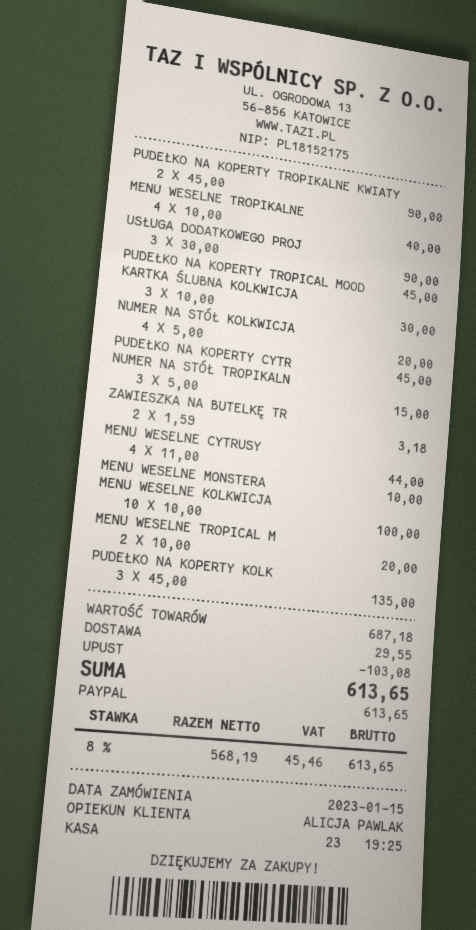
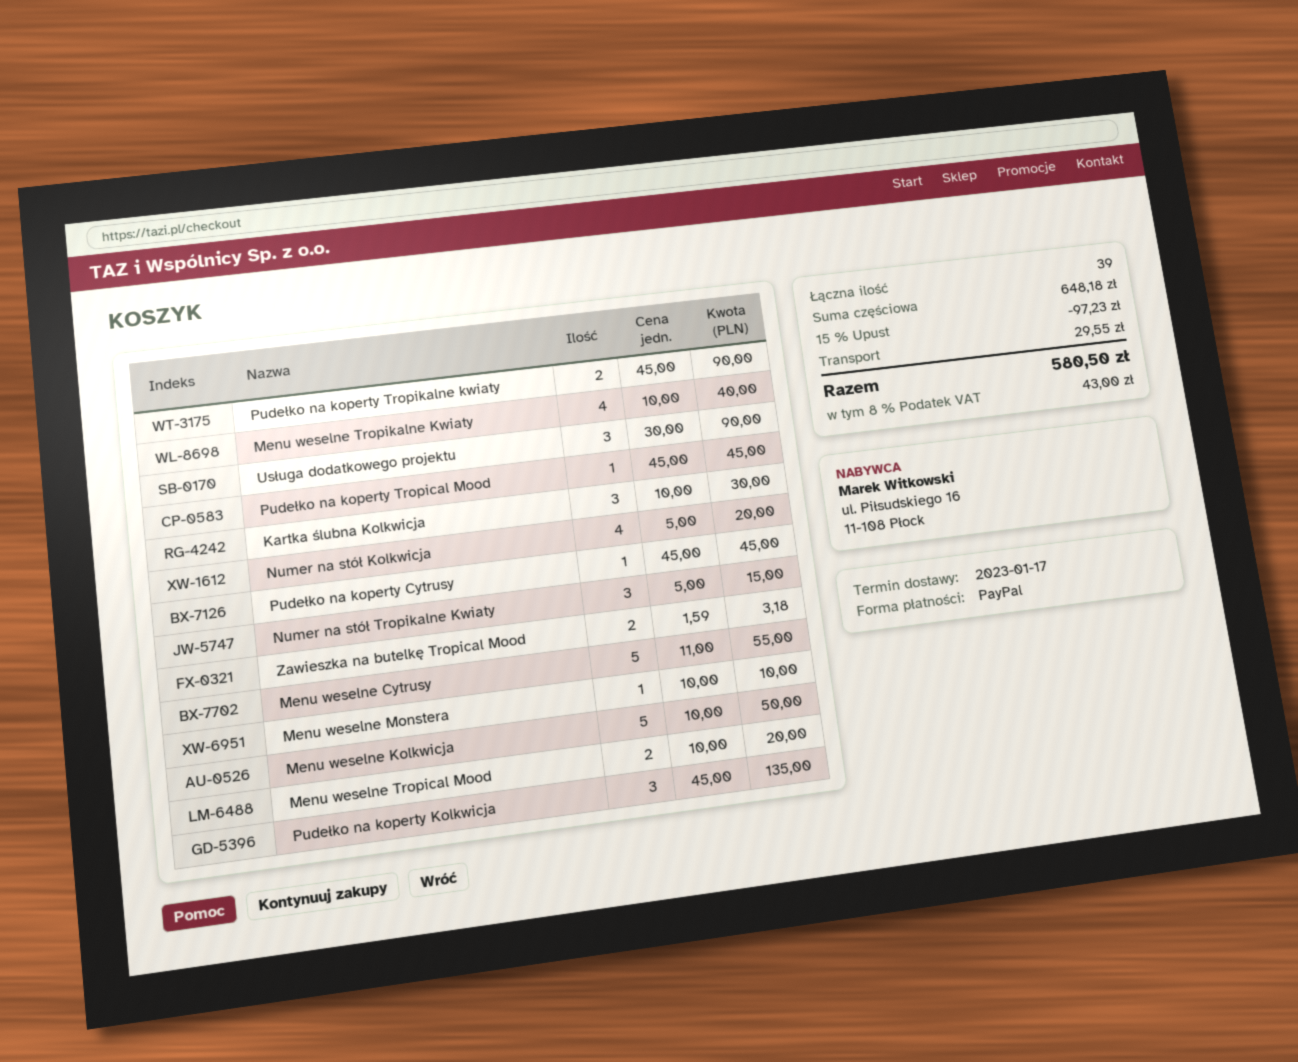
MENU WESELNE CYTRUSY: 4 x 11.00 = 44.00 -> 5 x 11.00 = 55.00
MENU WESELNE KOLKWICJA: 10 x 10.00 = 100.00 -> 5 x 10.00 = 50.00
subtotal: 687.18 -> 648.18
discount: 103.08 -> 97.23
tax: 8% = 45.46 -> 8% = 43.00
total: 613.65 -> 580.50

